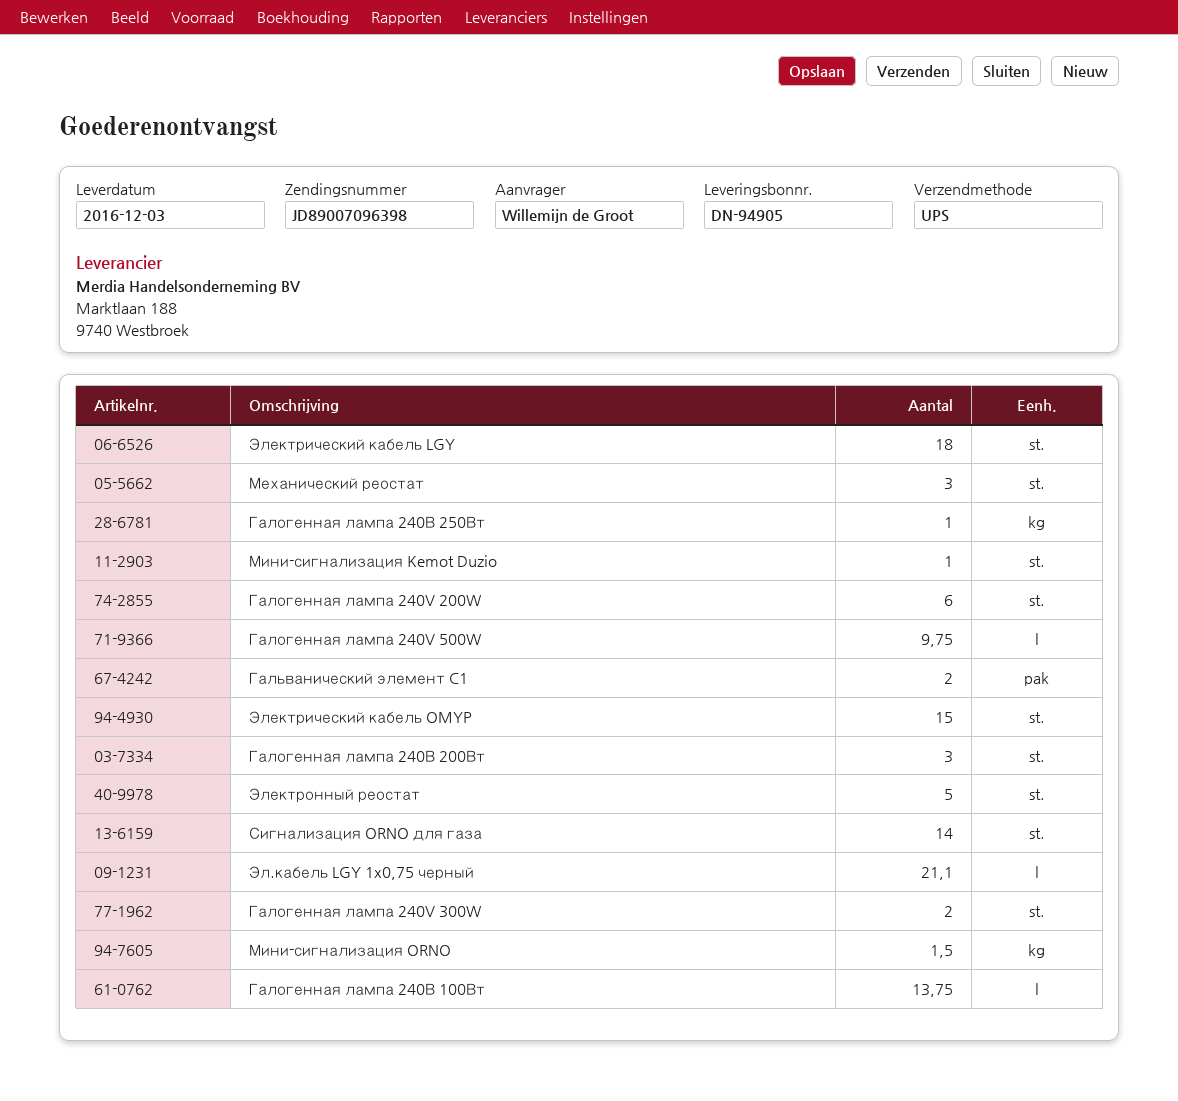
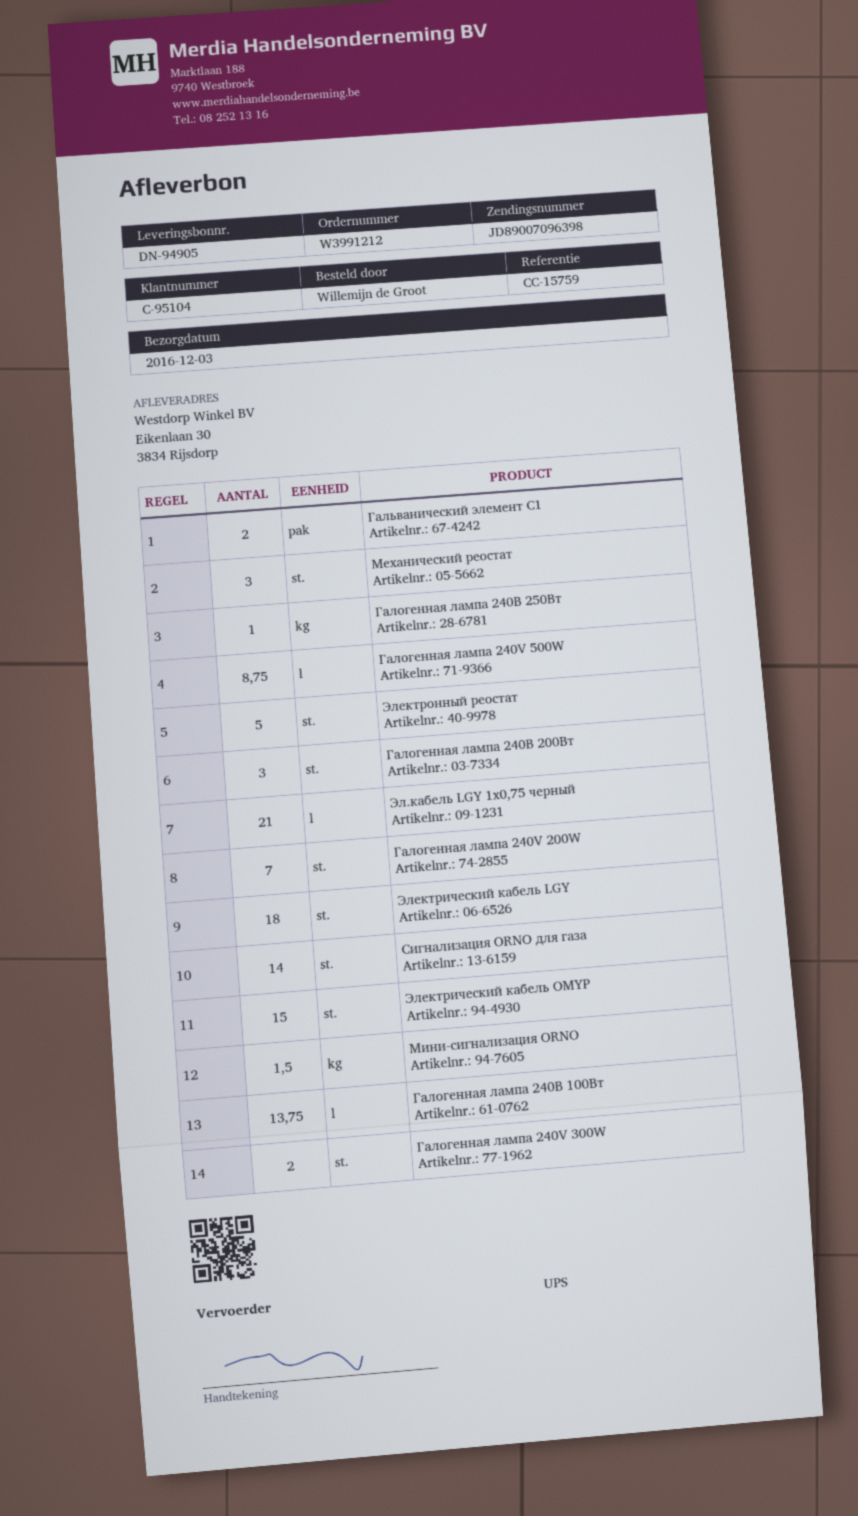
Мини-сигнализация Kemot Duzio: 1 -> none
Галогенная лампа 240V 200W: 6 -> 7
Галогенная лампа 240V 500W: 9.75 -> 8.75
Эл.кабель LGY 1x0,75 черный: 21.1 -> 21

